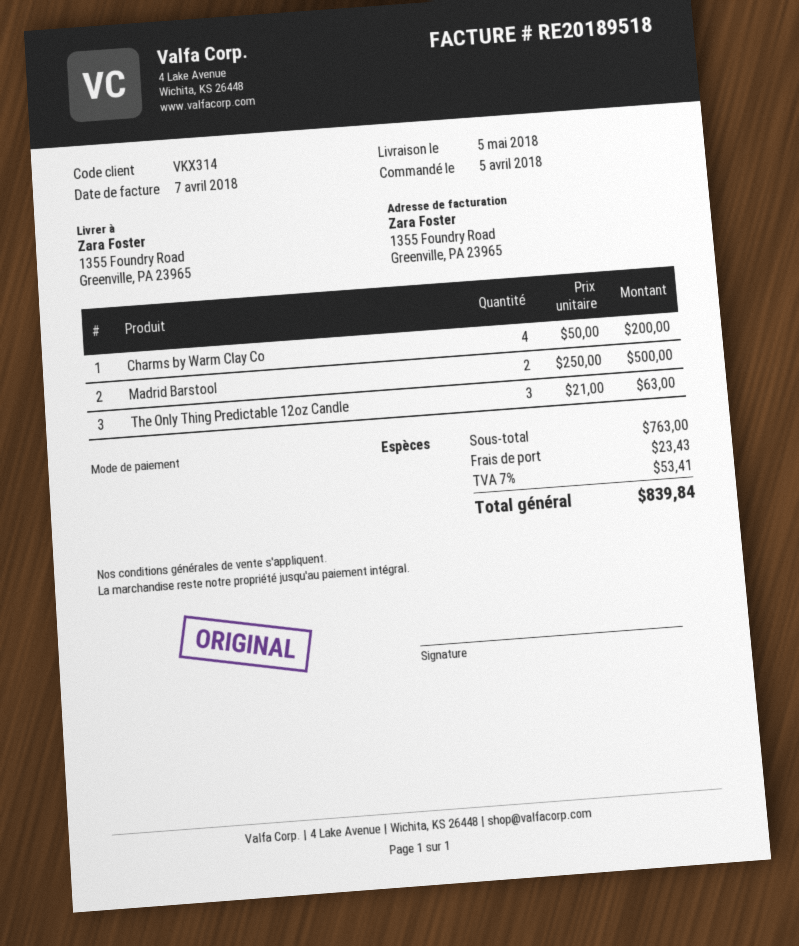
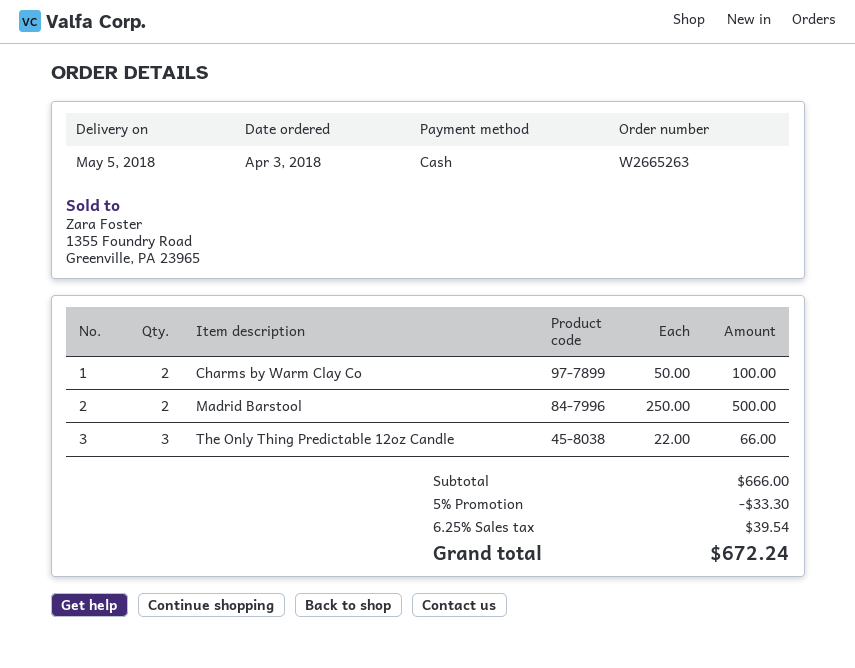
order date: 2018-04-05 -> 2018-04-03
Charms by Warm Clay Co: 4 x 50.00 = 200.00 -> 2 x 50.00 = 100.00
The Only Thing Predictable 12oz Candle: 3 x 21.00 = 63.00 -> 3 x 22.00 = 66.00
subtotal: 763.00 -> 666.00
discount: none -> 5% = 33.30
shipping: 23.43 -> none
tax: 7% = 53.41 -> 6.25% = 39.54
total: 839.84 -> 672.24

